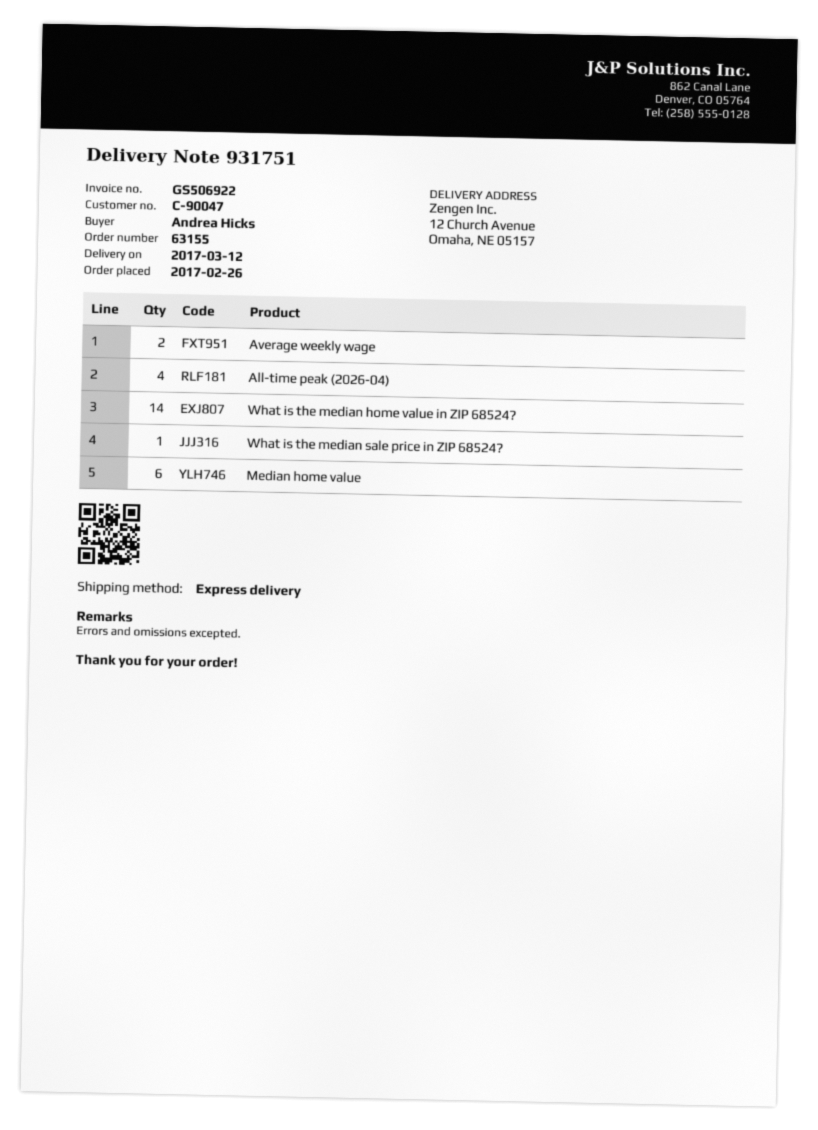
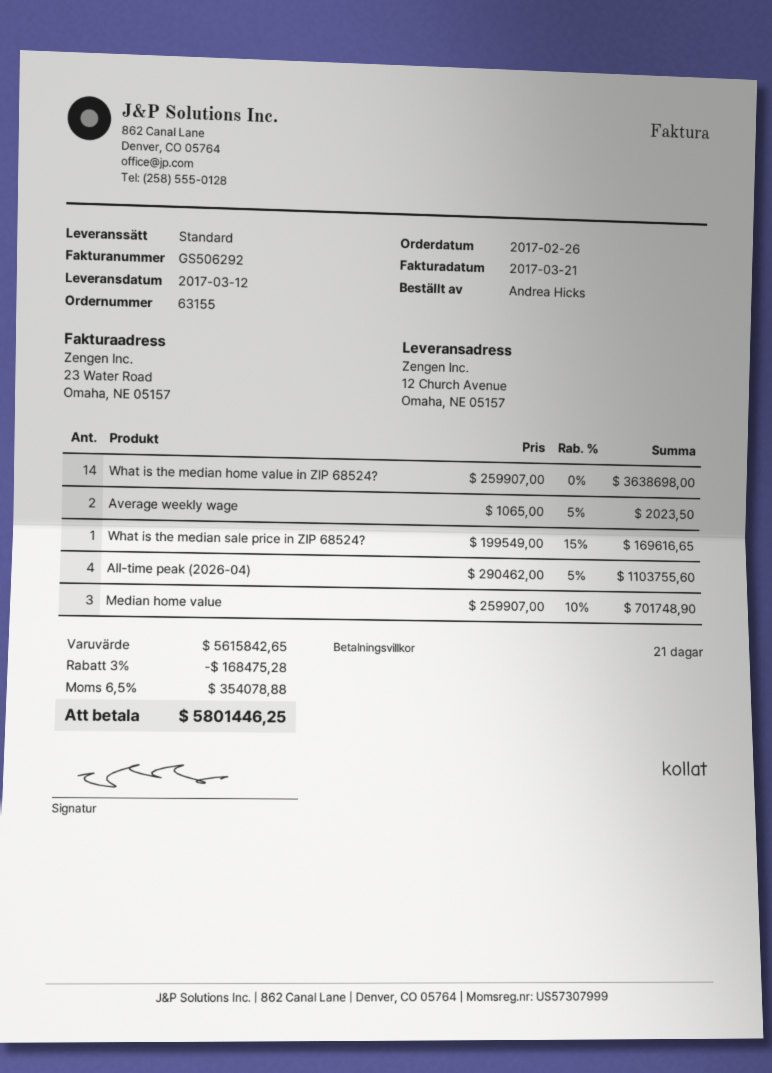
invoice number: GS506922 -> GS506292
shipping method: express -> standard
Median home value: 6 -> 3

